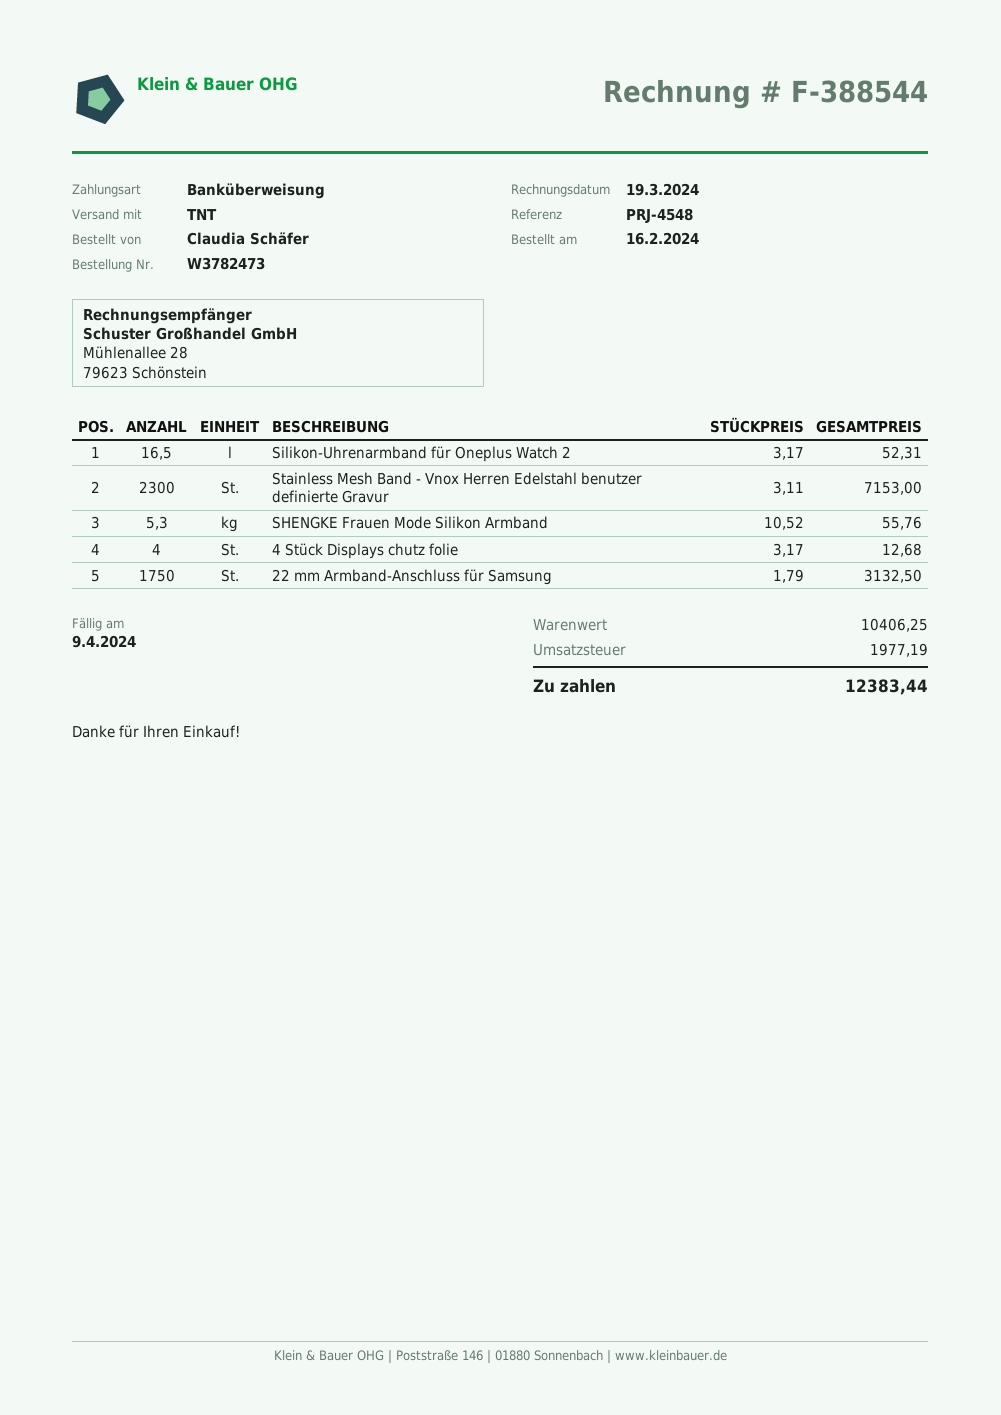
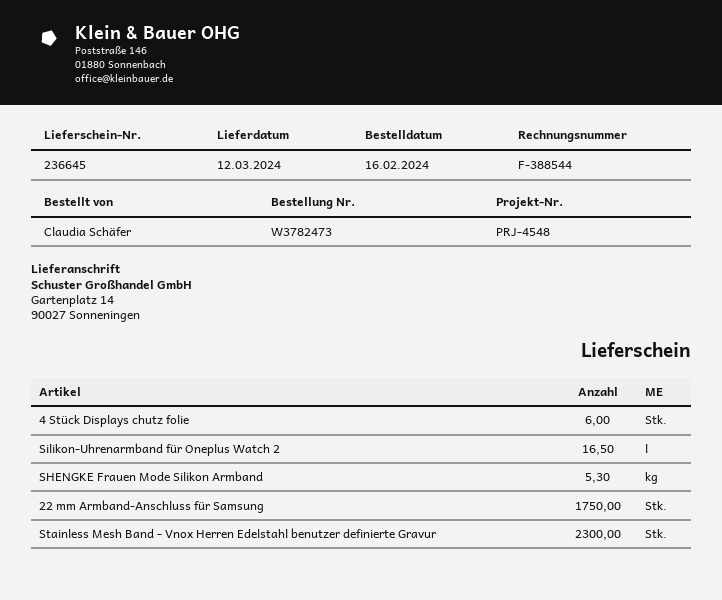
4 Stück Displays chutz folie: 4 -> 6

